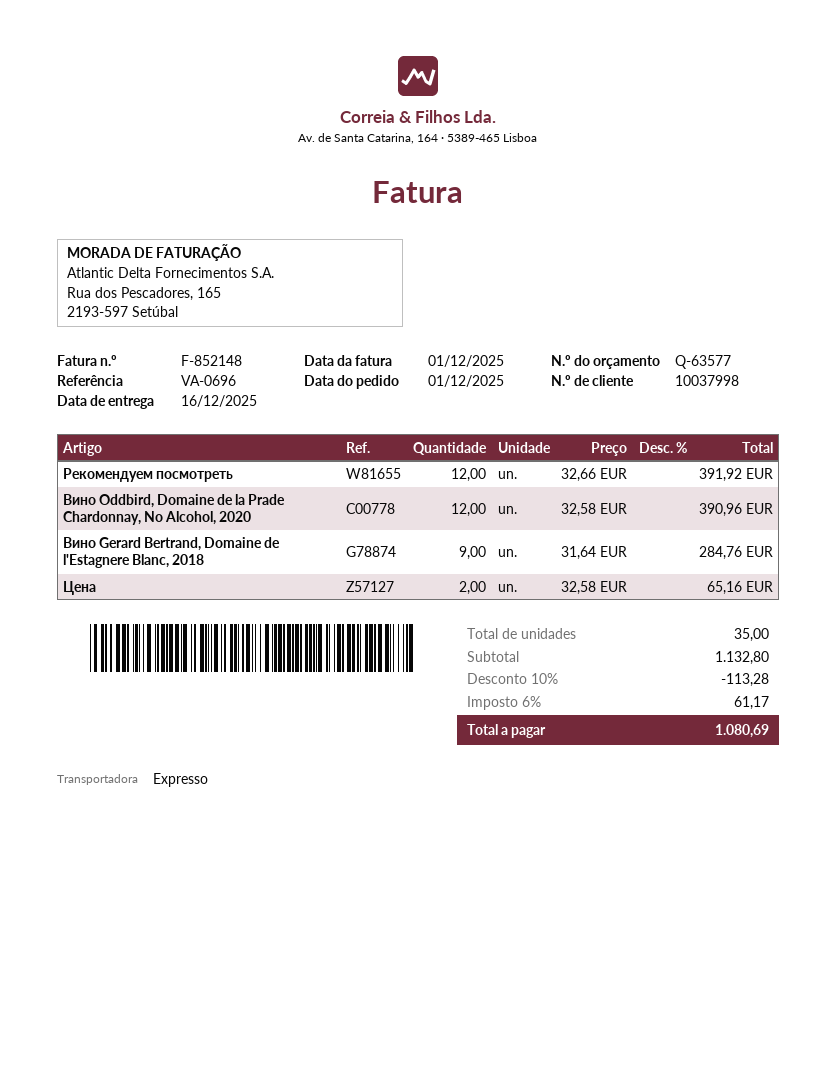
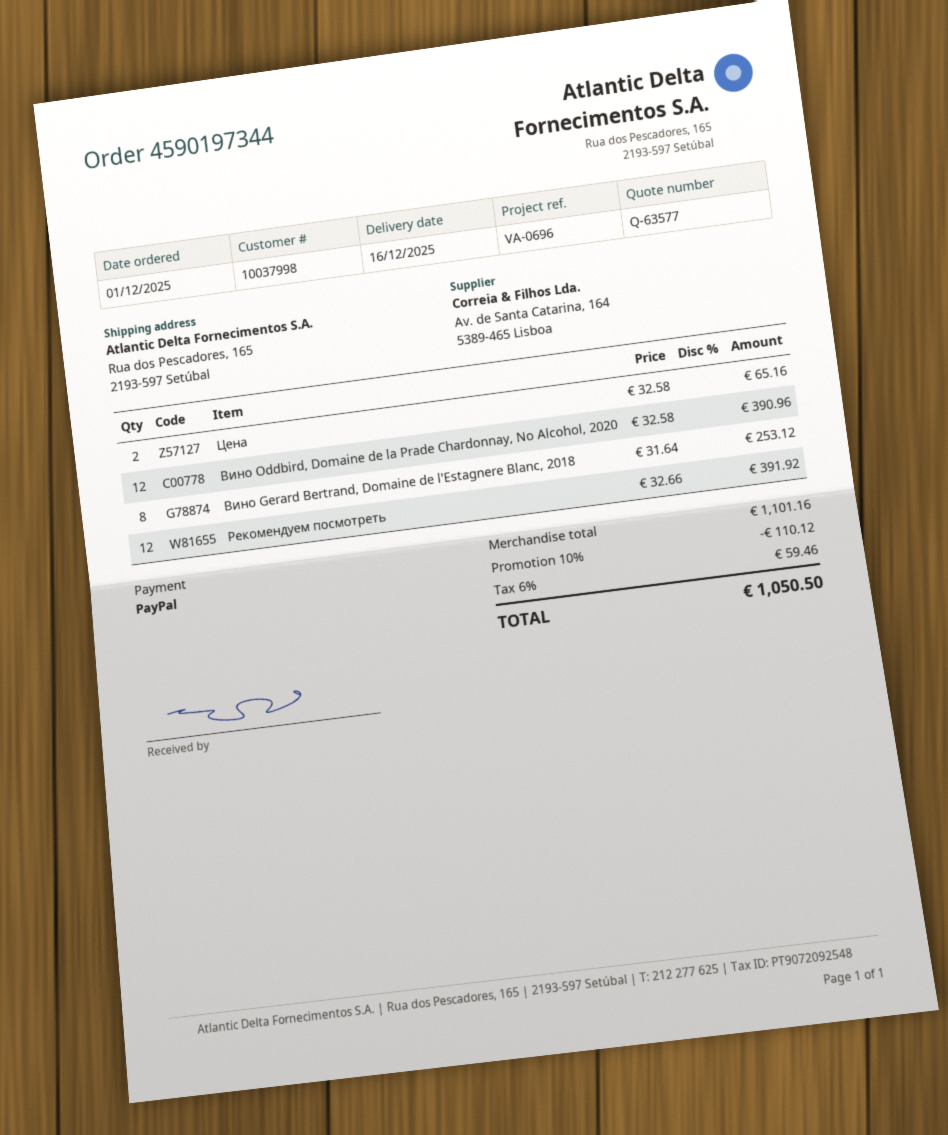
Вино Gerard Bertrand, Domaine de l'Estagnere Blanc, 2018: 9 x 31.64 = 284.76 -> 8 x 31.64 = 253.12
subtotal: 1132.80 -> 1101.16
discount: 10% = 113.28 -> 10% = 110.12
tax: 6% = 61.17 -> 6% = 59.46
total: 1080.69 -> 1050.50

